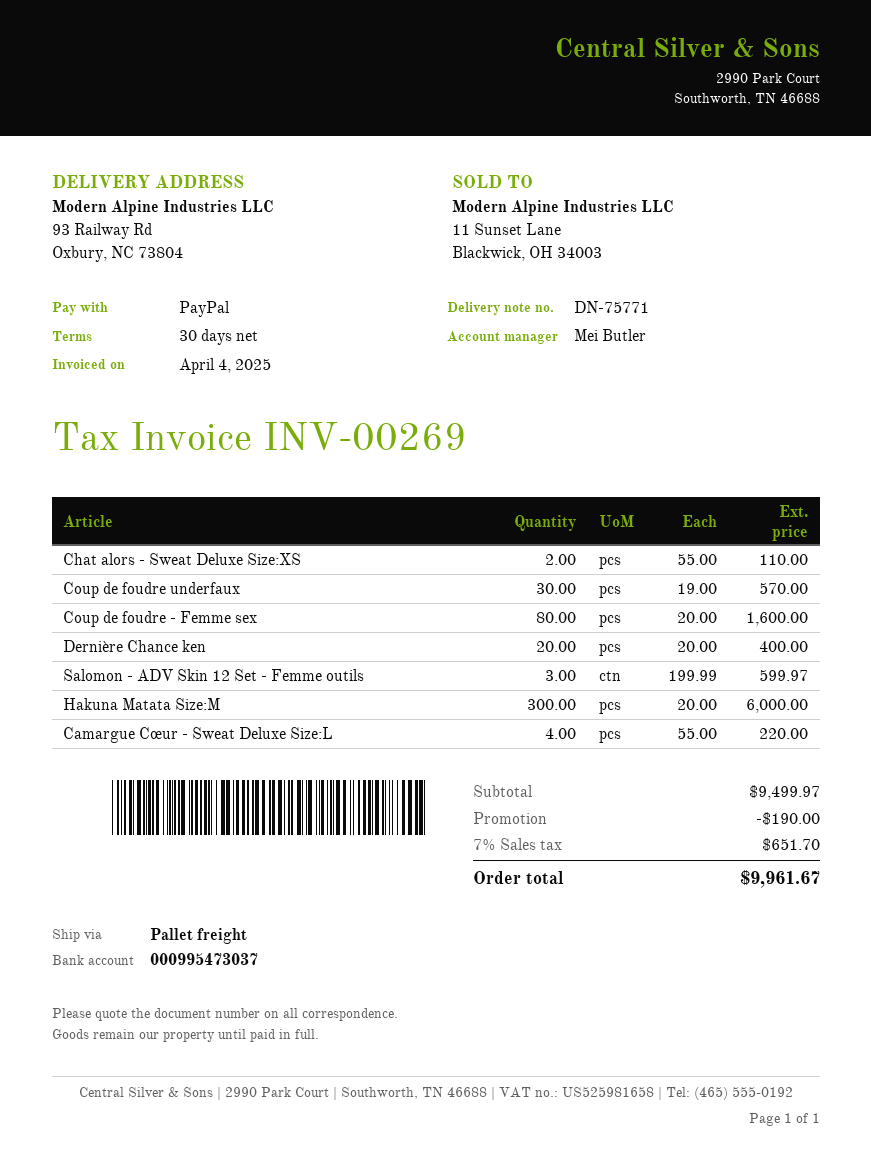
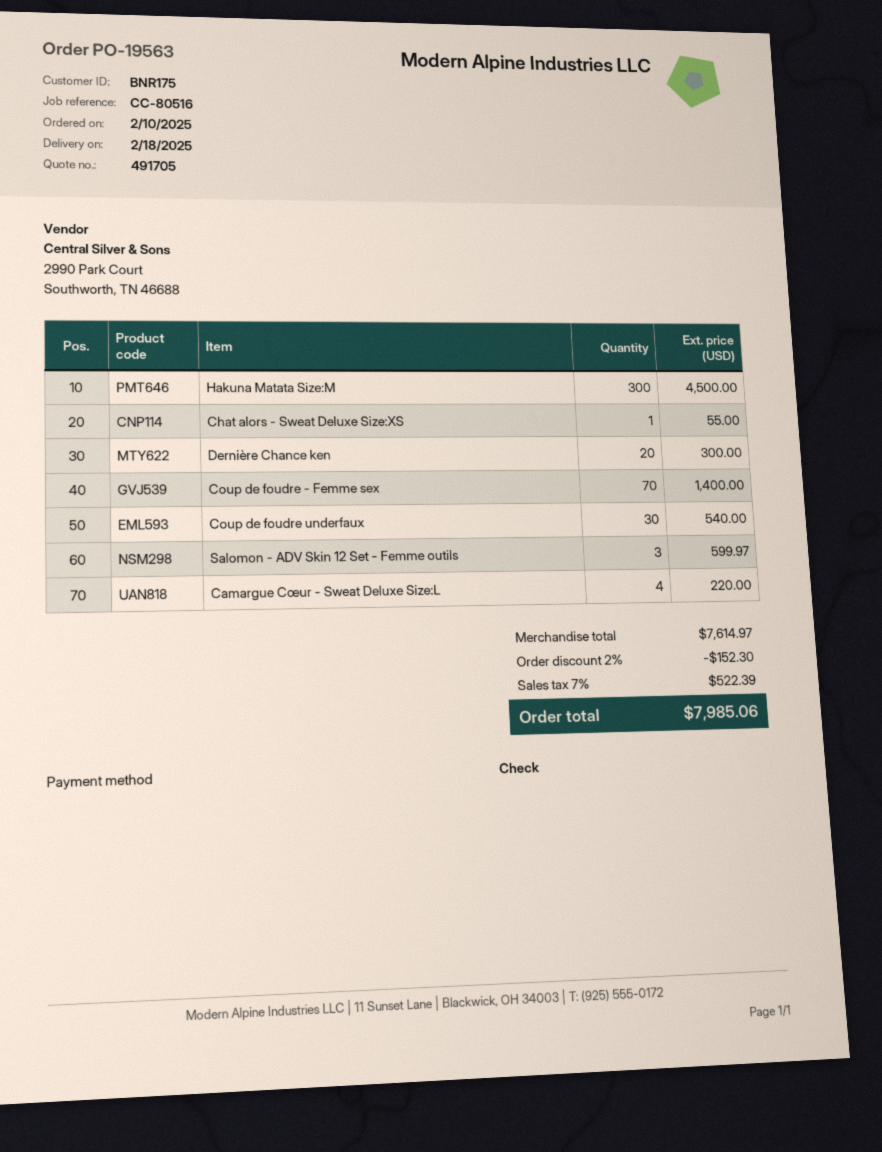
payment method: PayPal -> cheque
Chat alors - Sweat Deluxe Size:XS: 2 for 110.00 -> 1 for 55.00
Coup de foudre underfaux: 30 for 570.00 -> 30 for 540.00
Coup de foudre - Femme sex: 80 for 1600.00 -> 70 for 1400.00
Dernière Chance ken: 20 for 400.00 -> 20 for 300.00
Hakuna Matata Size:M: 300 for 6000.00 -> 300 for 4500.00
subtotal: 9499.97 -> 7614.97
discount: 190.00 -> 152.30
tax: 7% = 651.70 -> 7% = 522.39
total: 9961.67 -> 7985.06

